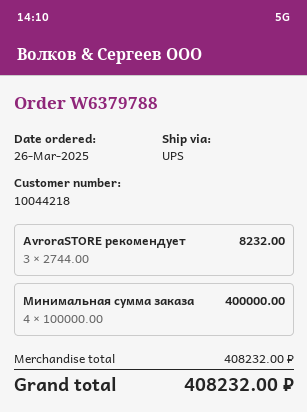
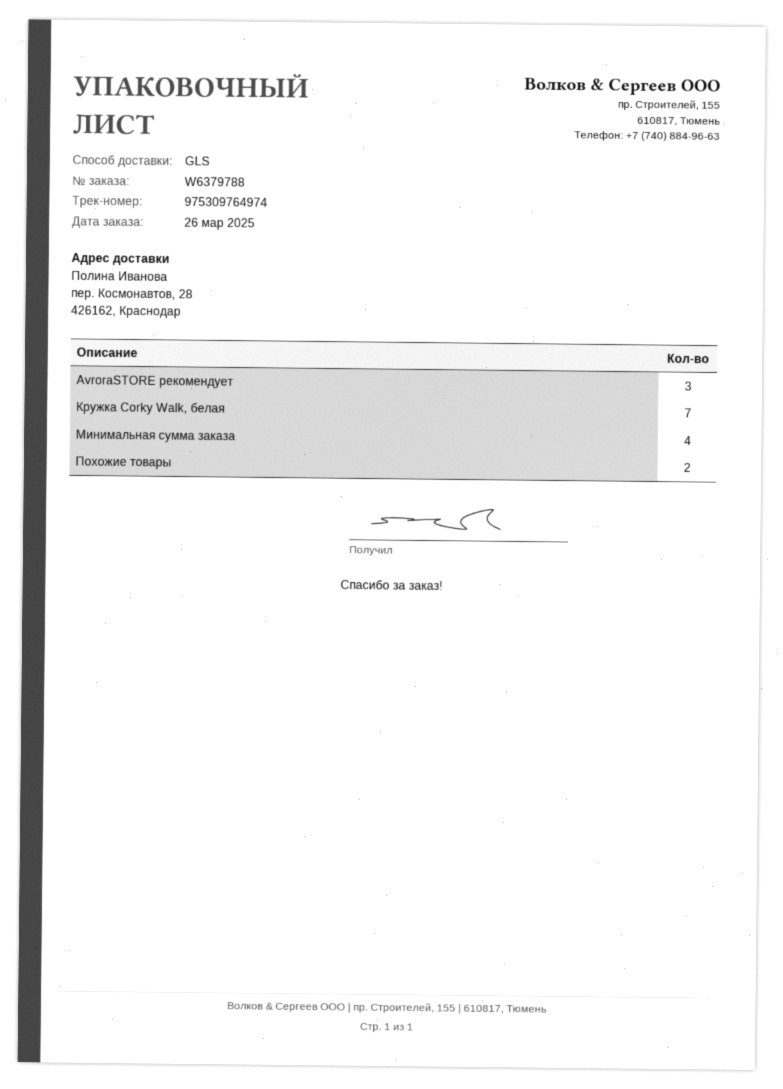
shipping method: UPS -> GLS
Кружка Corky Walk, белая: none -> 7
Похожие товары: none -> 2

